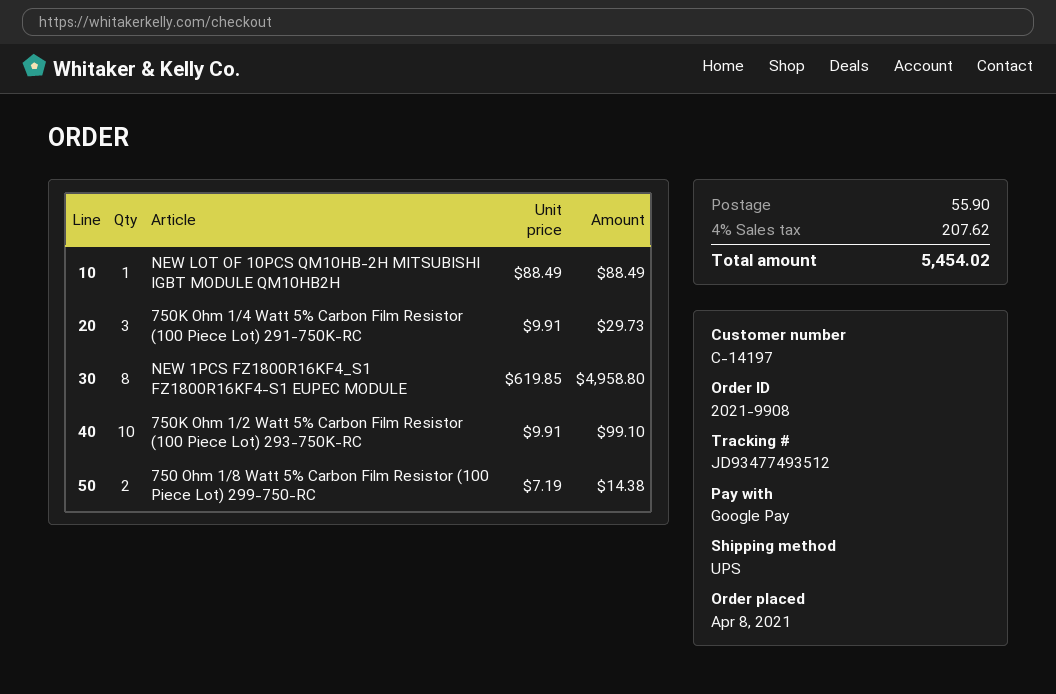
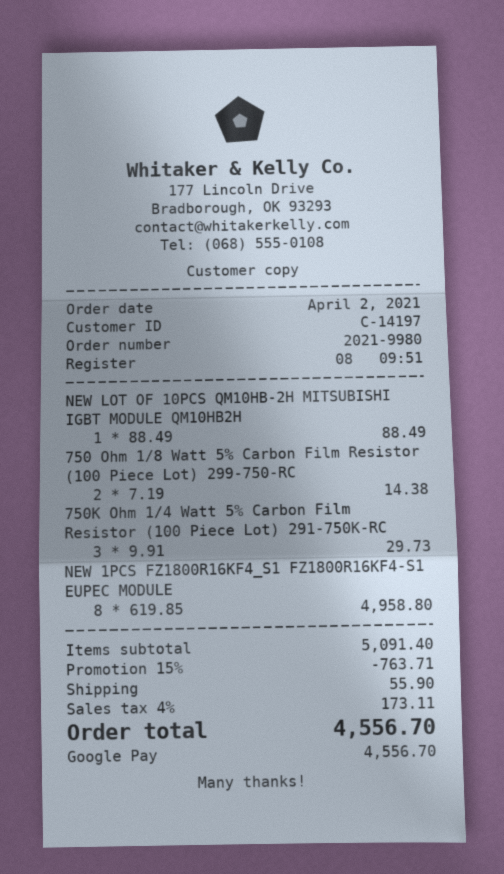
order number: 2021-9908 -> 2021-9980
order date: 2021-04-08 -> 2021-04-02
750K Ohm 1/2 Watt 5% Carbon Film Resistor (100 Piece Lot) 293-750K-RC: 10 x 9.91 = 99.10 -> none
discount: none -> 15% = 763.71
tax: 4% = 207.62 -> 4% = 173.11
total: 5454.02 -> 4556.70

